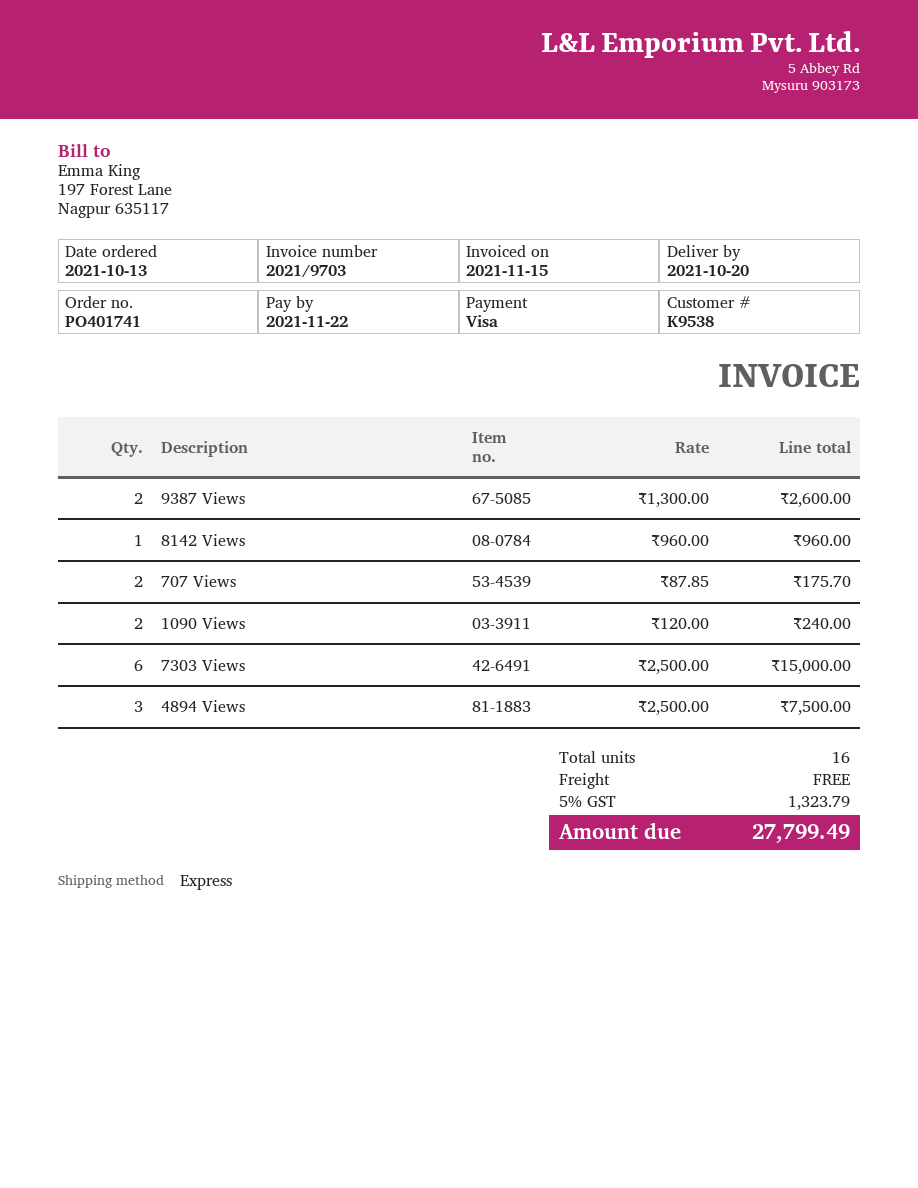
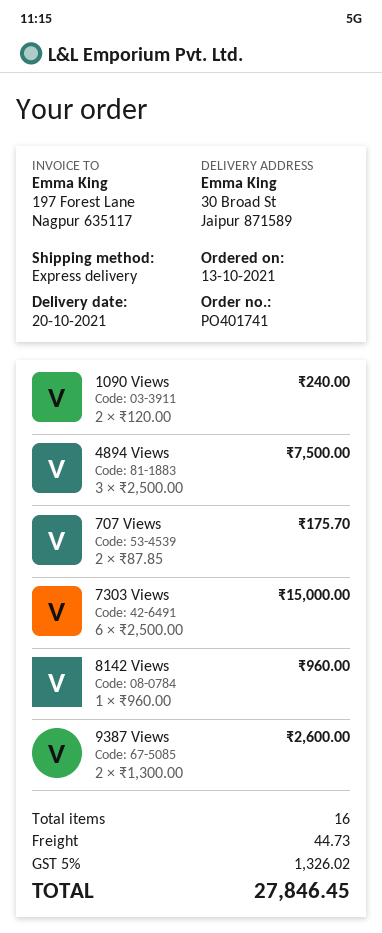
shipping: 0.00 -> 44.73
tax: 5% = 1323.79 -> 5% = 1326.02
total: 27799.49 -> 27846.45

